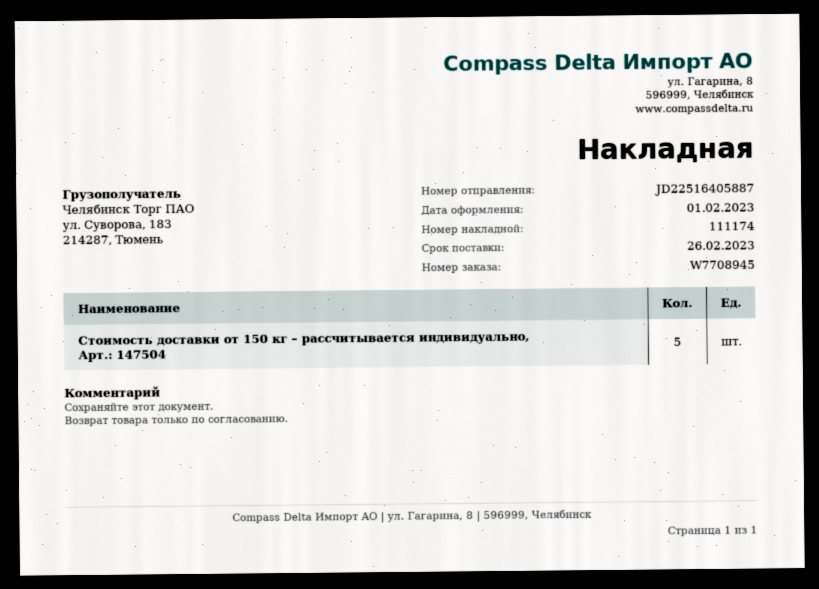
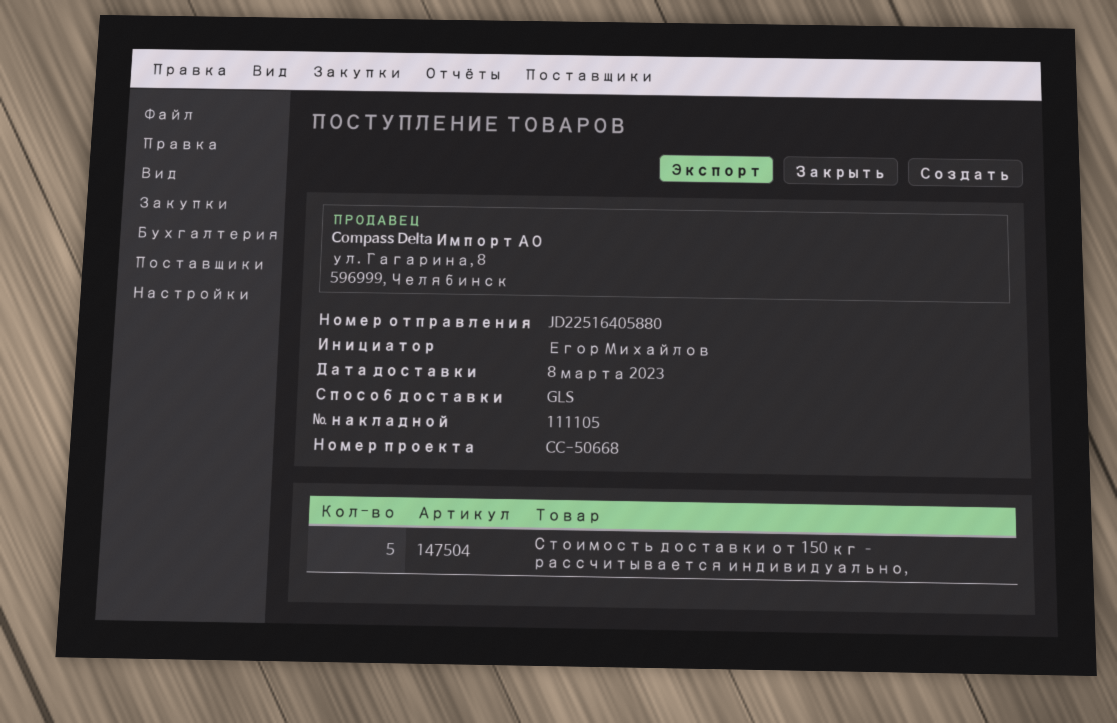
delivery note number: 111174 -> 111105
delivery date: 2023-02-26 -> 2023-03-08
tracking number: JD22516405887 -> JD22516405880

